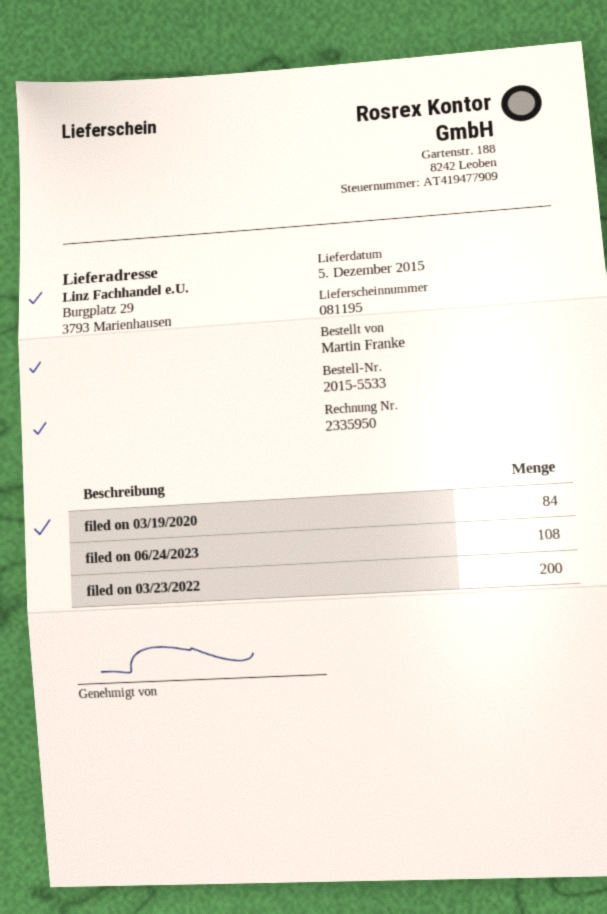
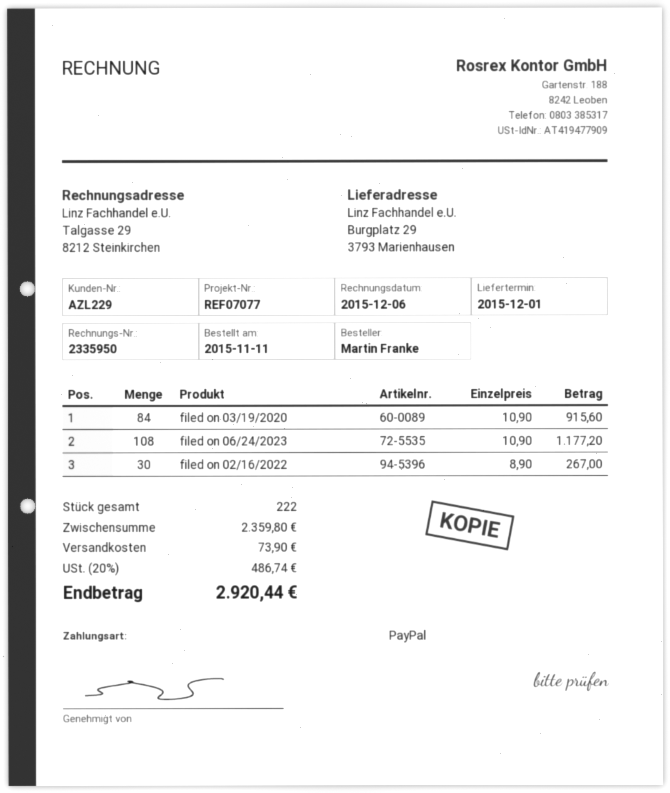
delivery date: 2015-12-05 -> 2015-12-01
filed on 03/23/2022: 200 -> none
filed on 02/16/2022: none -> 30

